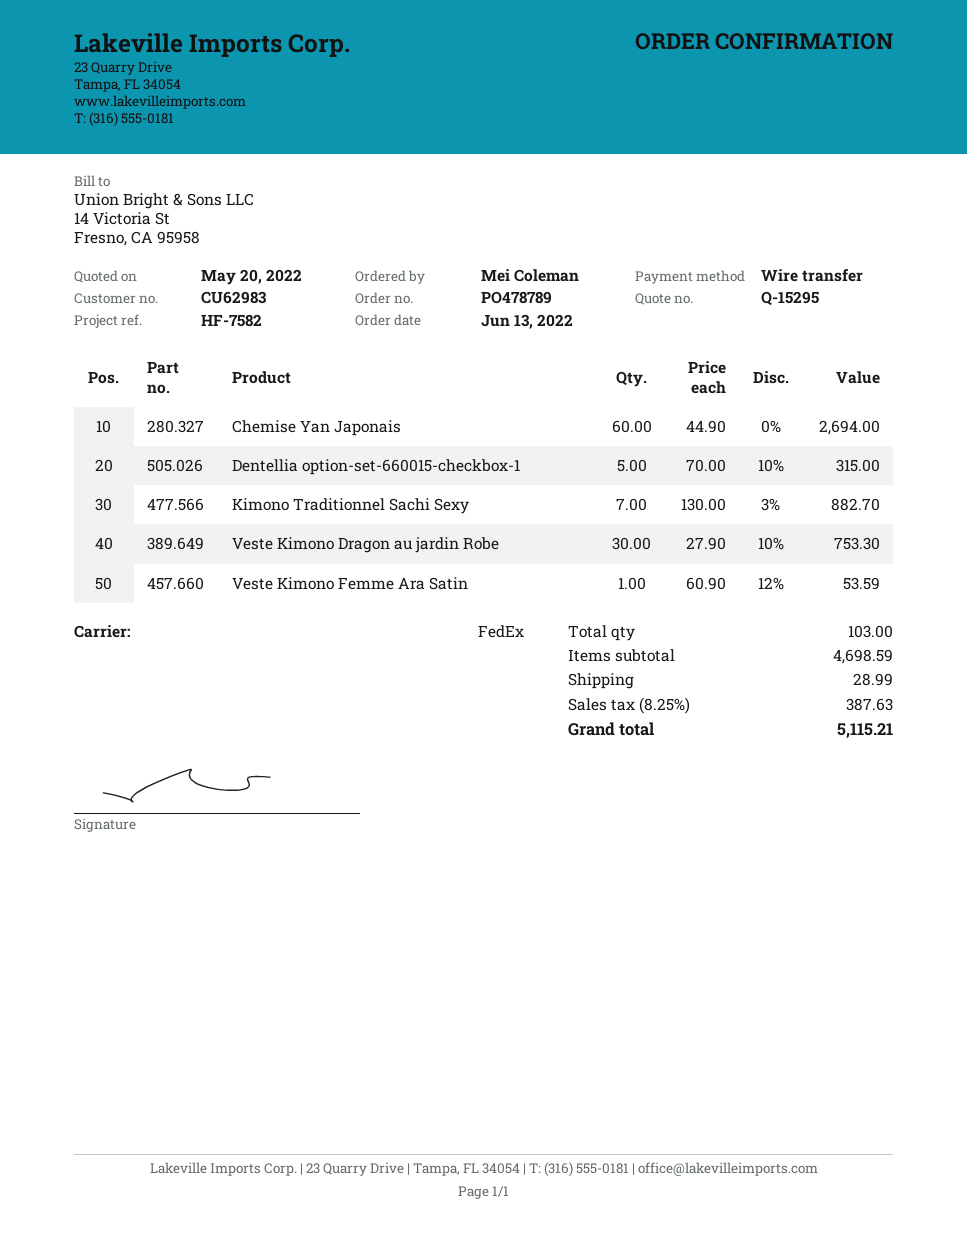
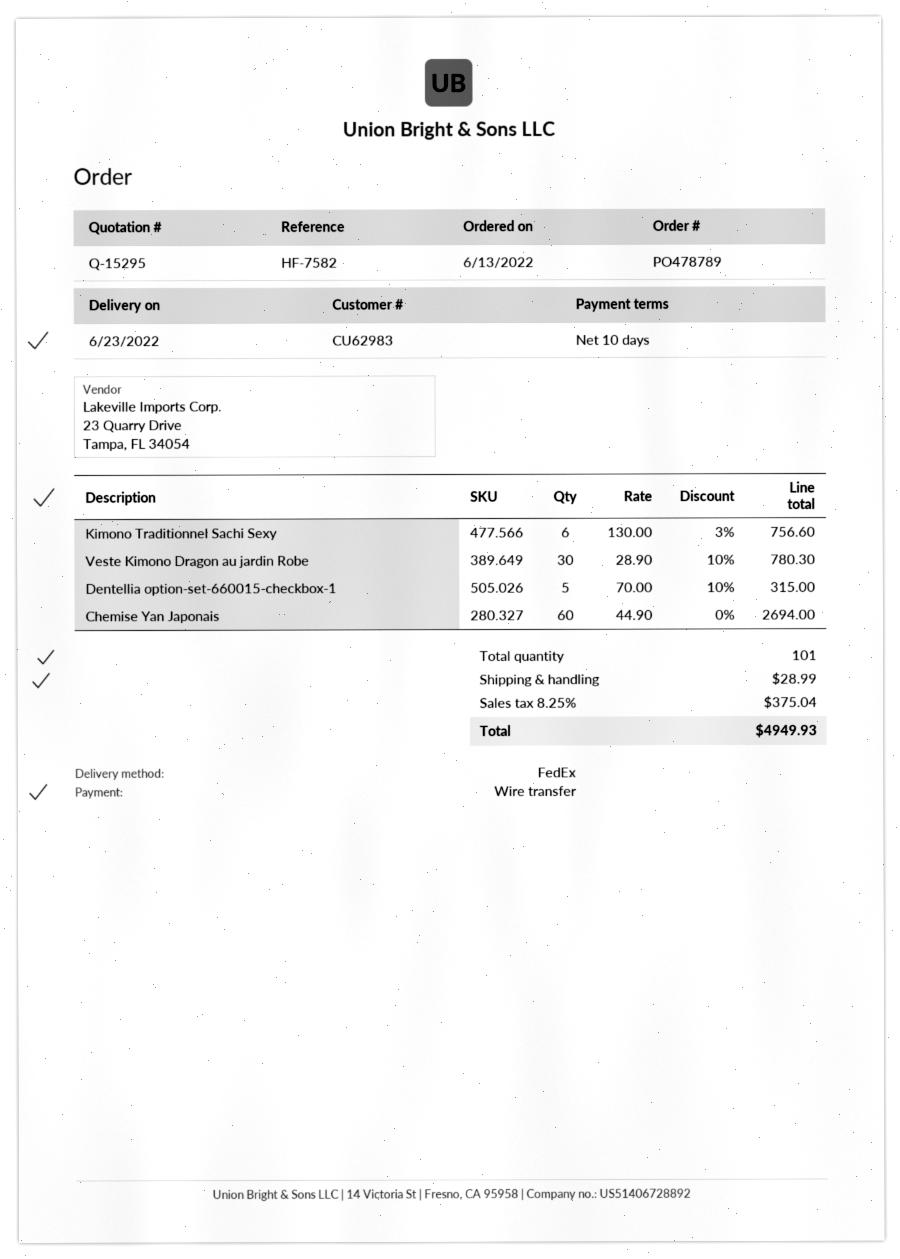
Kimono Traditionnel Sachi Sexy: 7 x 130.00 - 3% = 882.70 -> 6 x 130.00 - 3% = 756.60
Veste Kimono Dragon au jardin Robe: 30 x 27.90 - 10% = 753.30 -> 30 x 28.90 - 10% = 780.30
Veste Kimono Femme Ara Satin: 1 x 60.90 - 12% = 53.59 -> none
total quantity: 103 -> 101
tax: 8.25% = 387.63 -> 8.25% = 375.04
total: 5115.21 -> 4949.93

